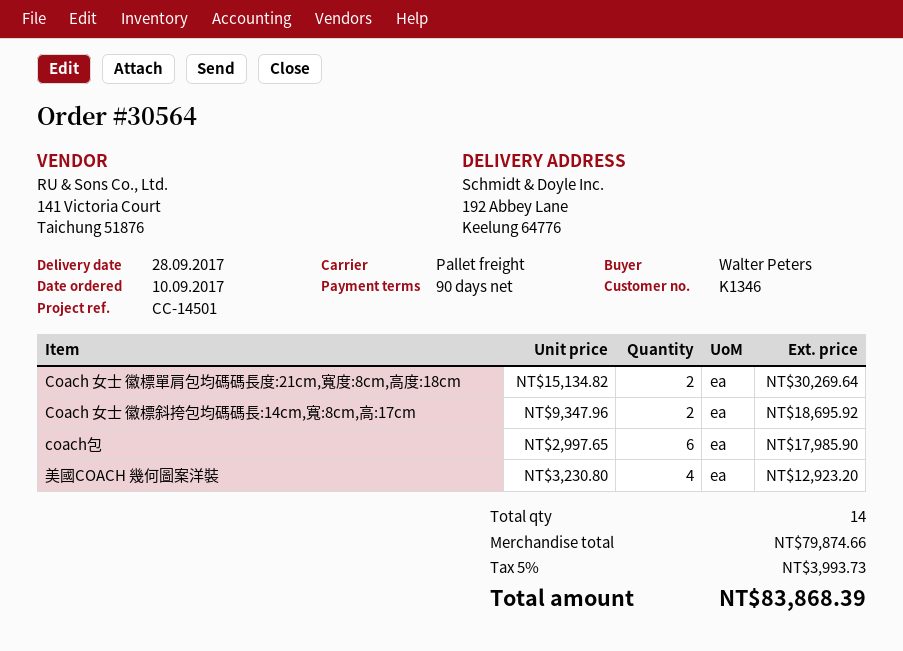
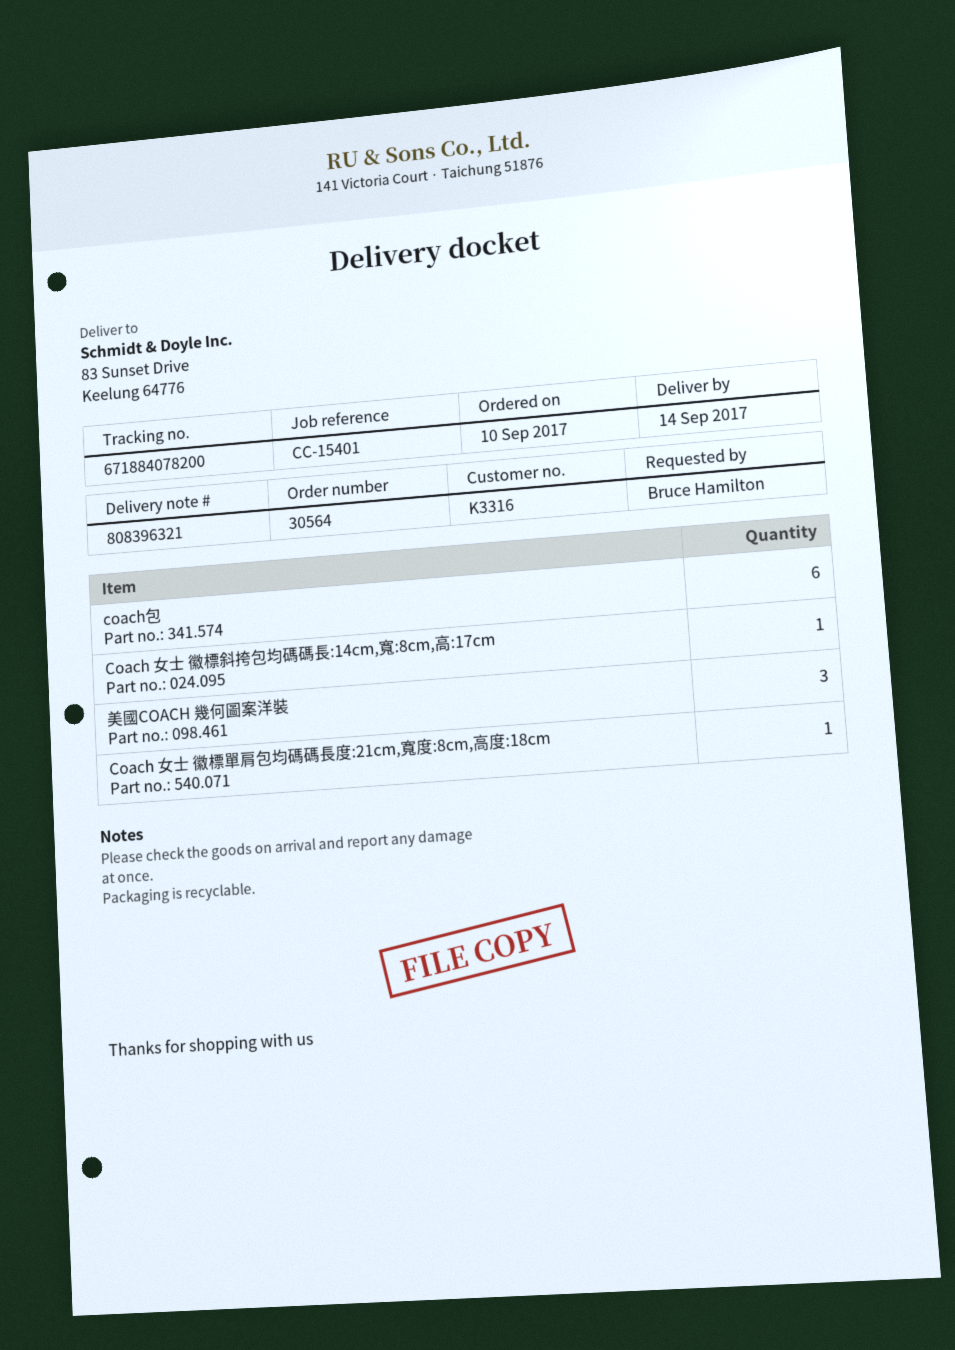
delivery date: 2017-09-28 -> 2017-09-14
customer number: K1346 -> K3316
reference: CC-14501 -> CC-15401
ordered by: Walter Peters -> Bruce Hamilton
ship to: 192 Abbey Lane, Keelung 64776 -> 83 Sunset Drive, Keelung 64776
Coach 女士 徽標單肩包均碼碼長度:21cm,寬度:8cm,高度:18cm: 2 -> 1
Coach 女士 徽標斜挎包均碼碼長:14cm,寬:8cm,高:17cm: 2 -> 1
美國COACH 幾何圖案洋裝: 4 -> 3

